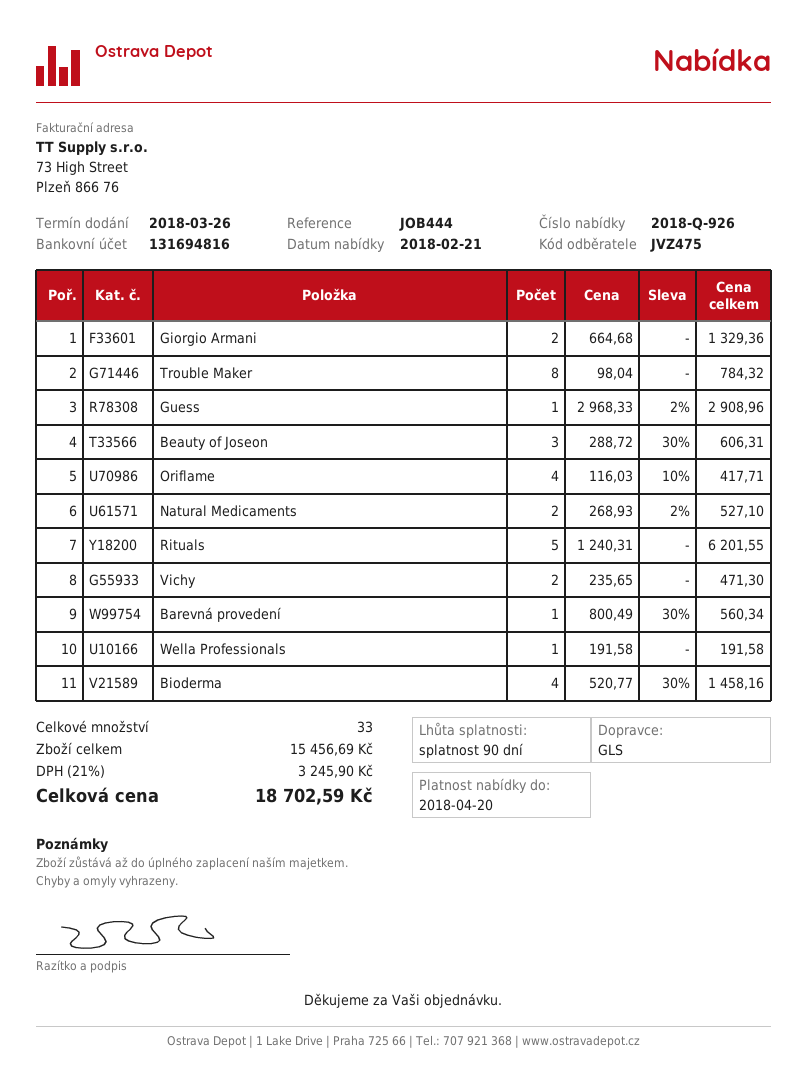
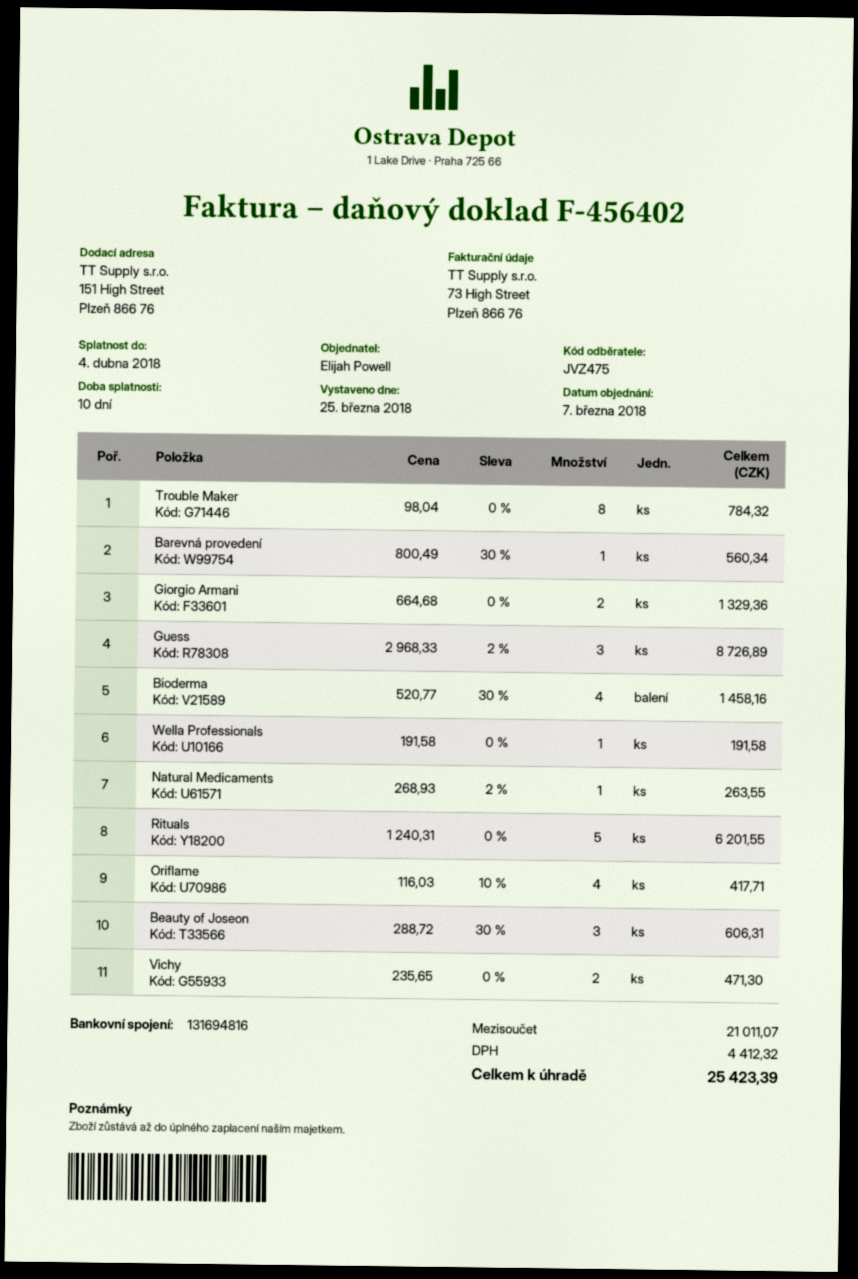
payment terms: 90 days -> 10 days
Guess: 1 x 2968.33 - 2% = 2908.96 -> 3 x 2968.33 - 2% = 8726.89
Natural Medicaments: 2 x 268.93 - 2% = 527.10 -> 1 x 268.93 - 2% = 263.55
subtotal: 15456.69 -> 21011.07
tax: 3245.90 -> 4412.32
total: 18702.59 -> 25423.39

